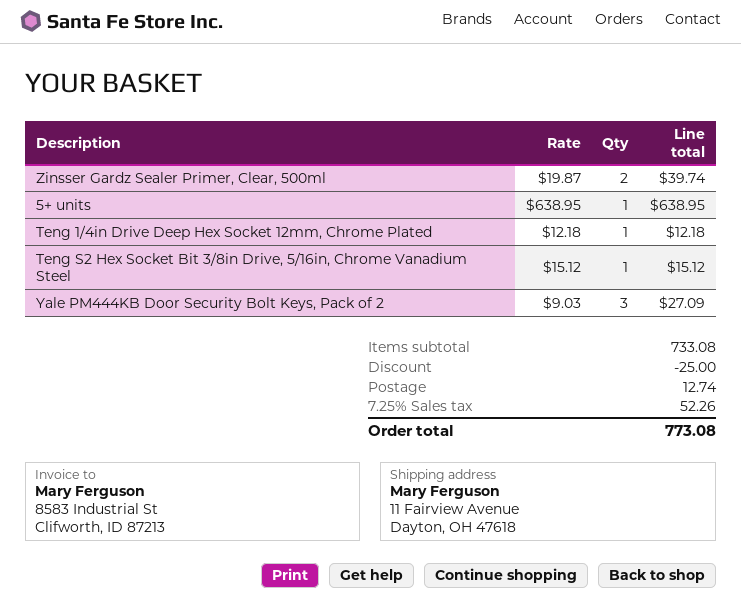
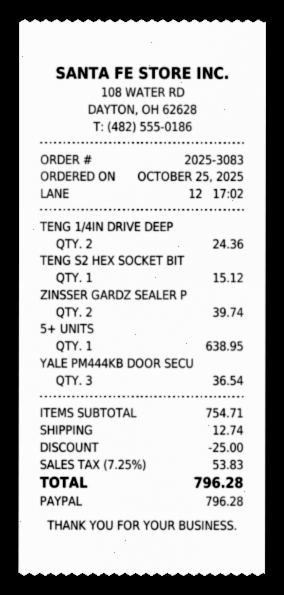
Teng 1/4in Drive Deep Hex Socket 12mm, Chrome Plated: 1 for 12.18 -> 2 for 24.36
Yale PM444KB Door Security Bolt Keys, Pack of 2: 3 for 27.09 -> 3 for 36.54
subtotal: 733.08 -> 754.71
tax: 7.25% = 52.26 -> 7.25% = 53.83
total: 773.08 -> 796.28

